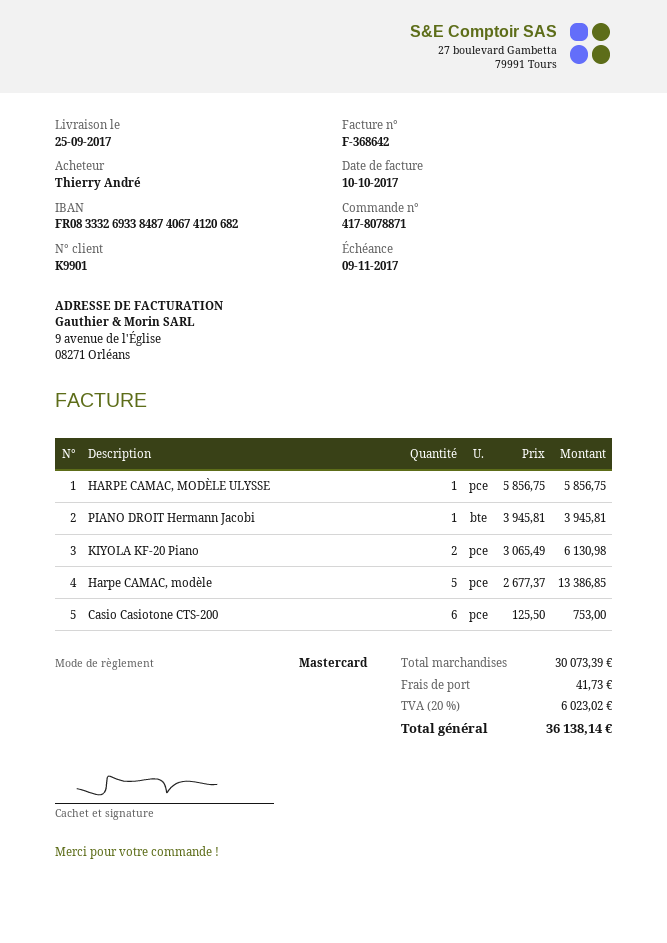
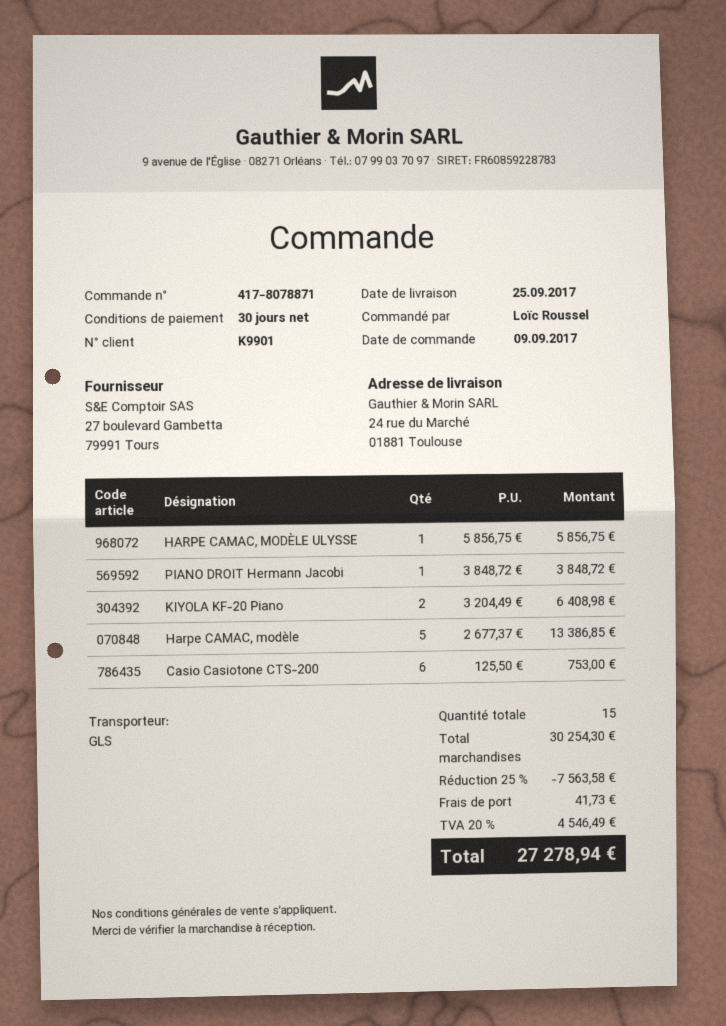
ordered by: Thierry André -> Loïc Roussel
PIANO DROIT Hermann Jacobi: 1 x 3945.81 = 3945.81 -> 1 x 3848.72 = 3848.72
KIYOLA KF-20 Piano: 2 x 3065.49 = 6130.98 -> 2 x 3204.49 = 6408.98
subtotal: 30073.39 -> 30254.30
discount: none -> 25% = 7563.58
tax: 20% = 6023.02 -> 20% = 4546.49
total: 36138.14 -> 27278.94

